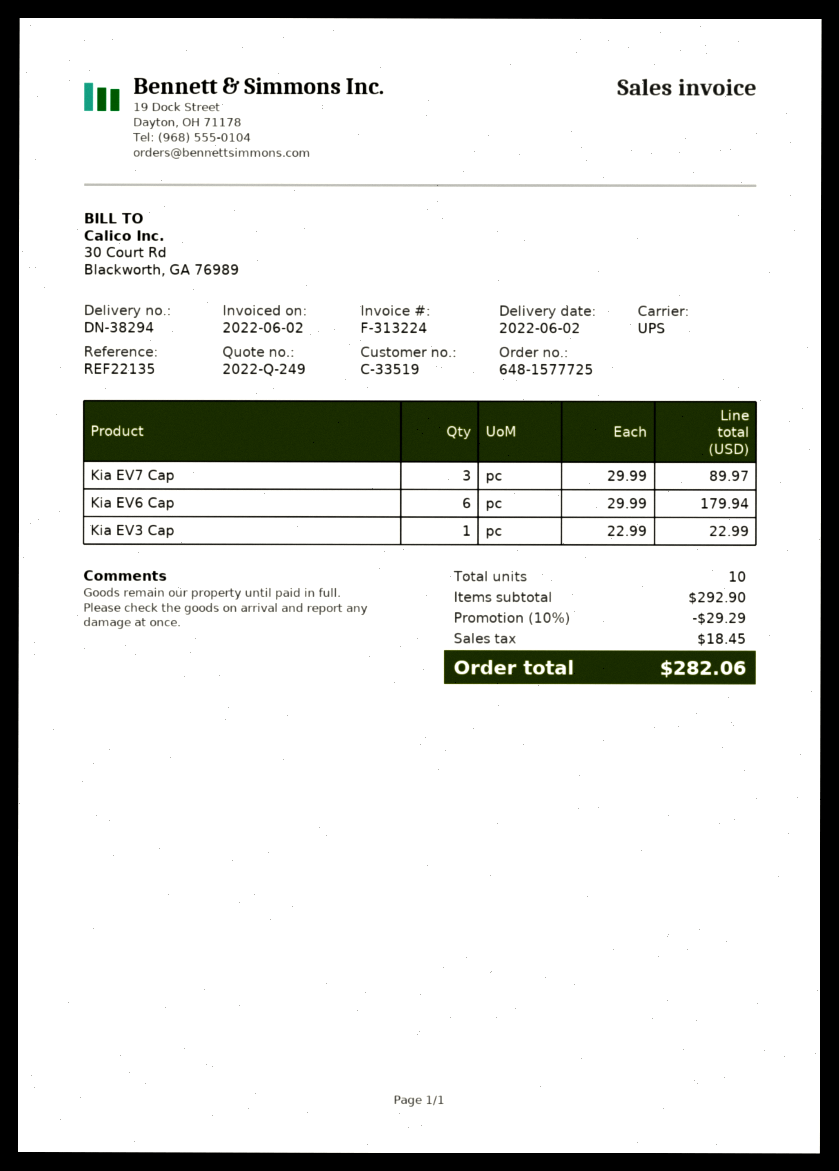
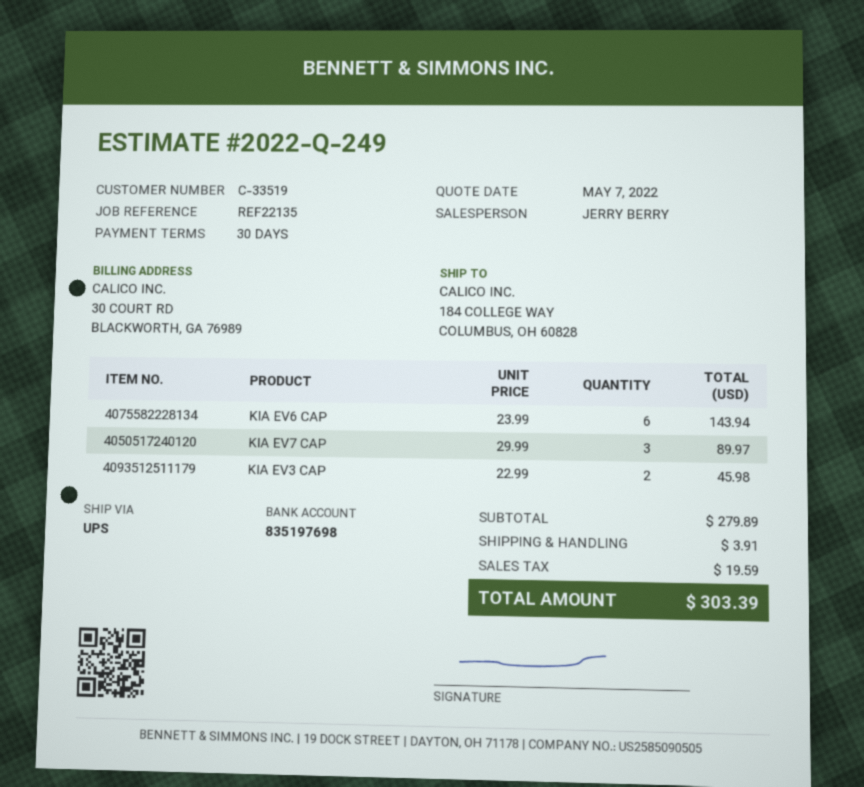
Kia EV6 Cap: 6 x 29.99 = 179.94 -> 6 x 23.99 = 143.94
Kia EV3 Cap: 1 x 22.99 = 22.99 -> 2 x 22.99 = 45.98
subtotal: 292.90 -> 279.89
discount: 10% = 29.29 -> none
shipping: none -> 3.91
tax: 18.45 -> 19.59
total: 282.06 -> 303.39

